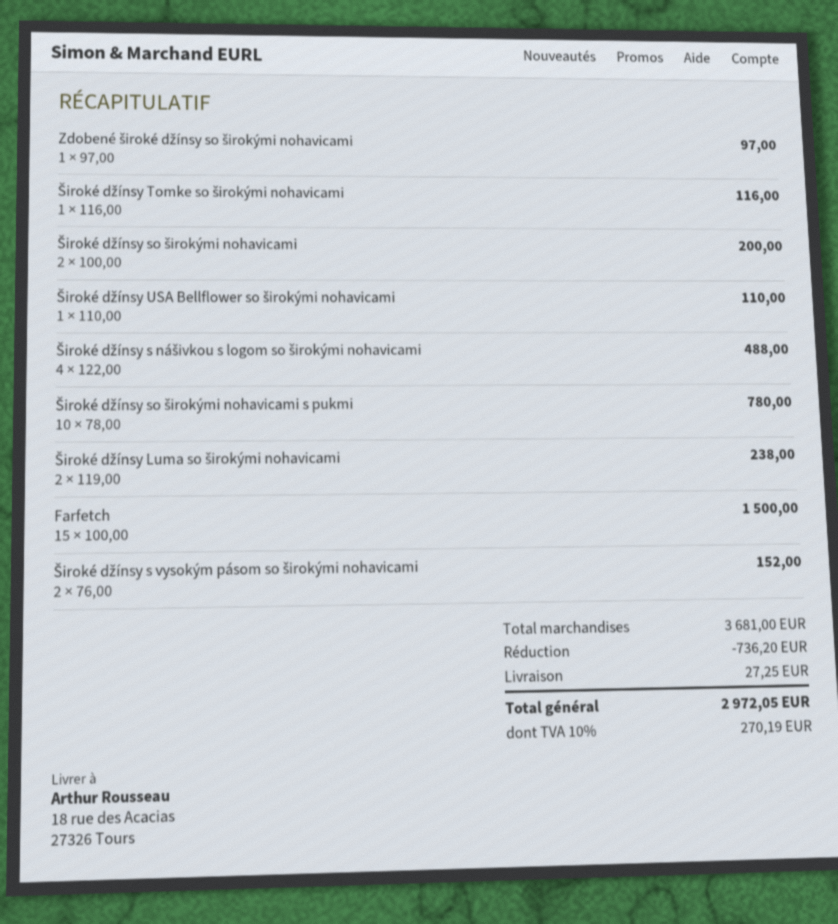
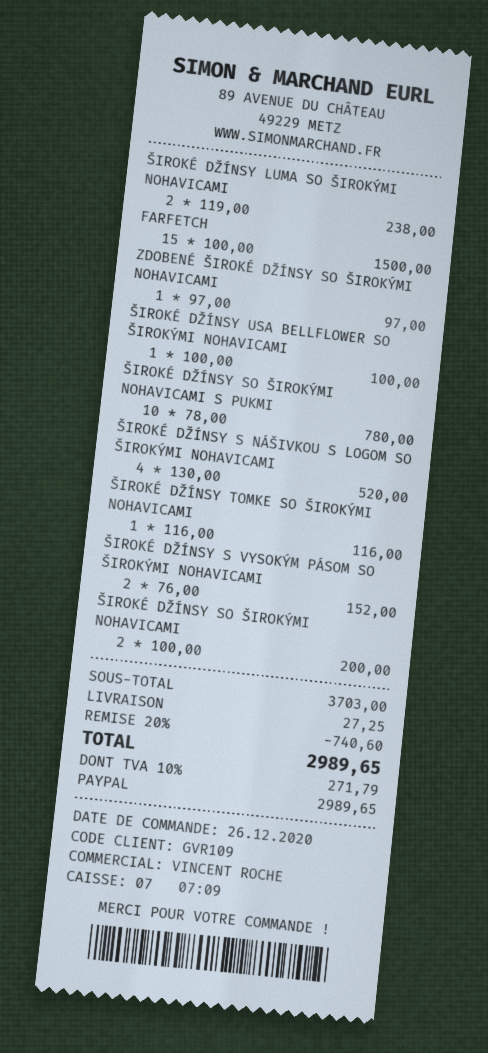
Široké džínsy USA Bellflower so širokými nohavicami: 1 x 110.00 = 110.00 -> 1 x 100.00 = 100.00
Široké džínsy s nášivkou s logom so širokými nohavicami: 4 x 122.00 = 488.00 -> 4 x 130.00 = 520.00
subtotal: 3681.00 -> 3703.00
discount: 736.20 -> 740.60
tax: 10% = 270.19 -> 10% = 271.79
total: 2972.05 -> 2989.65

